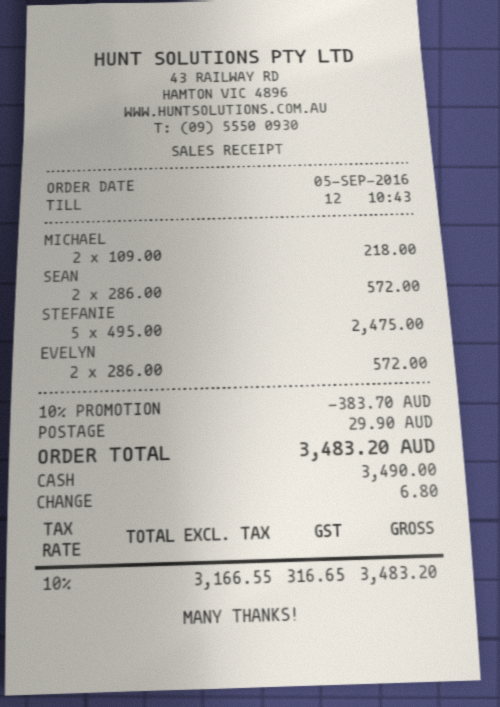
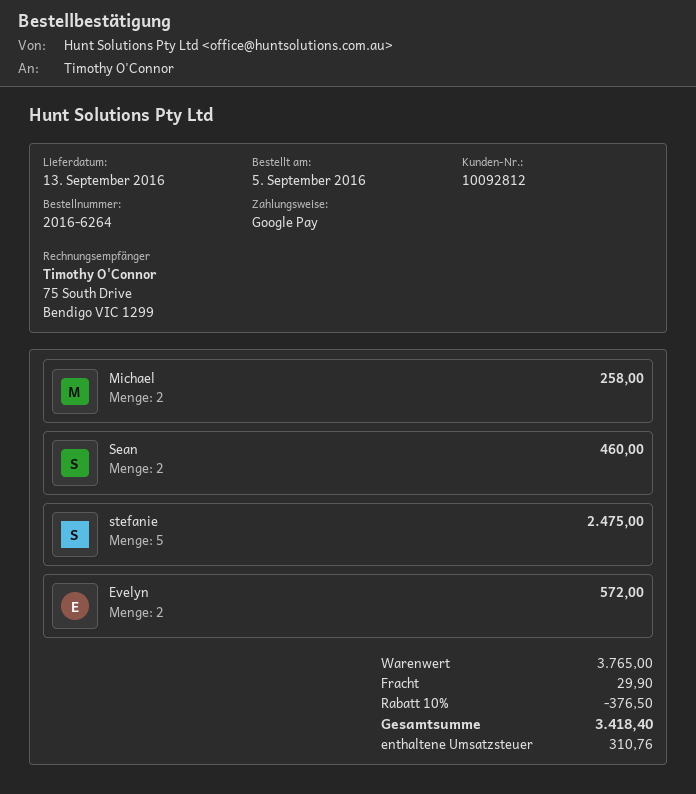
payment method: cash -> Google Pay
MICHAEL: 2 for 218.00 -> 2 for 258.00
SEAN: 2 for 572.00 -> 2 for 460.00
discount: 10% = 383.70 -> 10% = 376.50
tax: 316.65 -> 310.76
total: 3483.20 -> 3418.40

